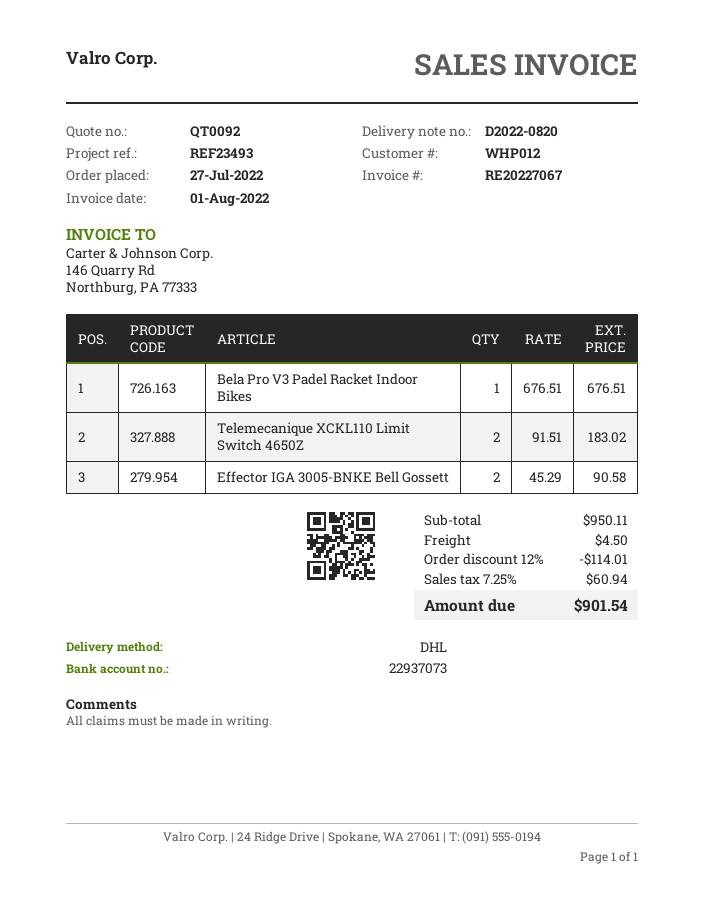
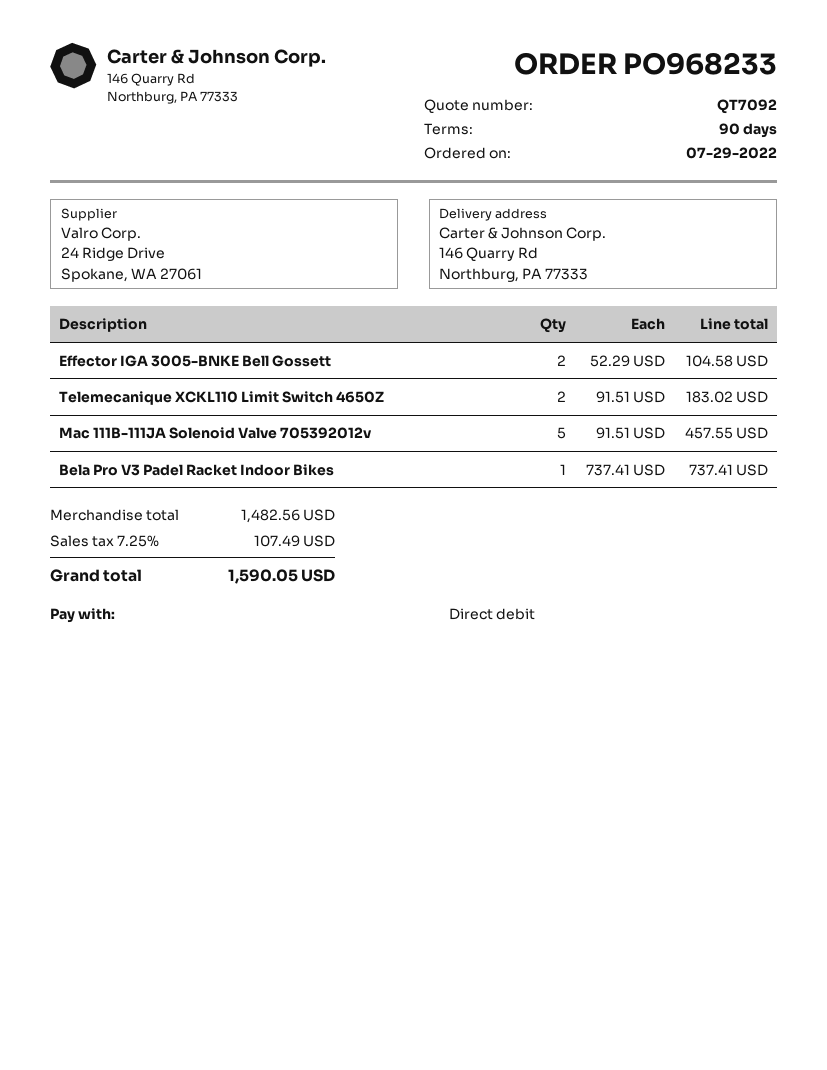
quote number: QT0092 -> QT7092
order date: 2022-07-27 -> 2022-07-29
Bela Pro V3 Padel Racket Indoor Bikes: 1 x 676.51 = 676.51 -> 1 x 737.41 = 737.41
Effector IGA 3005-BNKE Bell Gossett: 2 x 45.29 = 90.58 -> 2 x 52.29 = 104.58
Mac 111B-111JA Solenoid Valve 705392012v: none -> 5 x 91.51 = 457.55
subtotal: 950.11 -> 1482.56
discount: 12% = 114.01 -> none
shipping: 4.50 -> none
tax: 7.25% = 60.94 -> 7.25% = 107.49
total: 901.54 -> 1590.05

